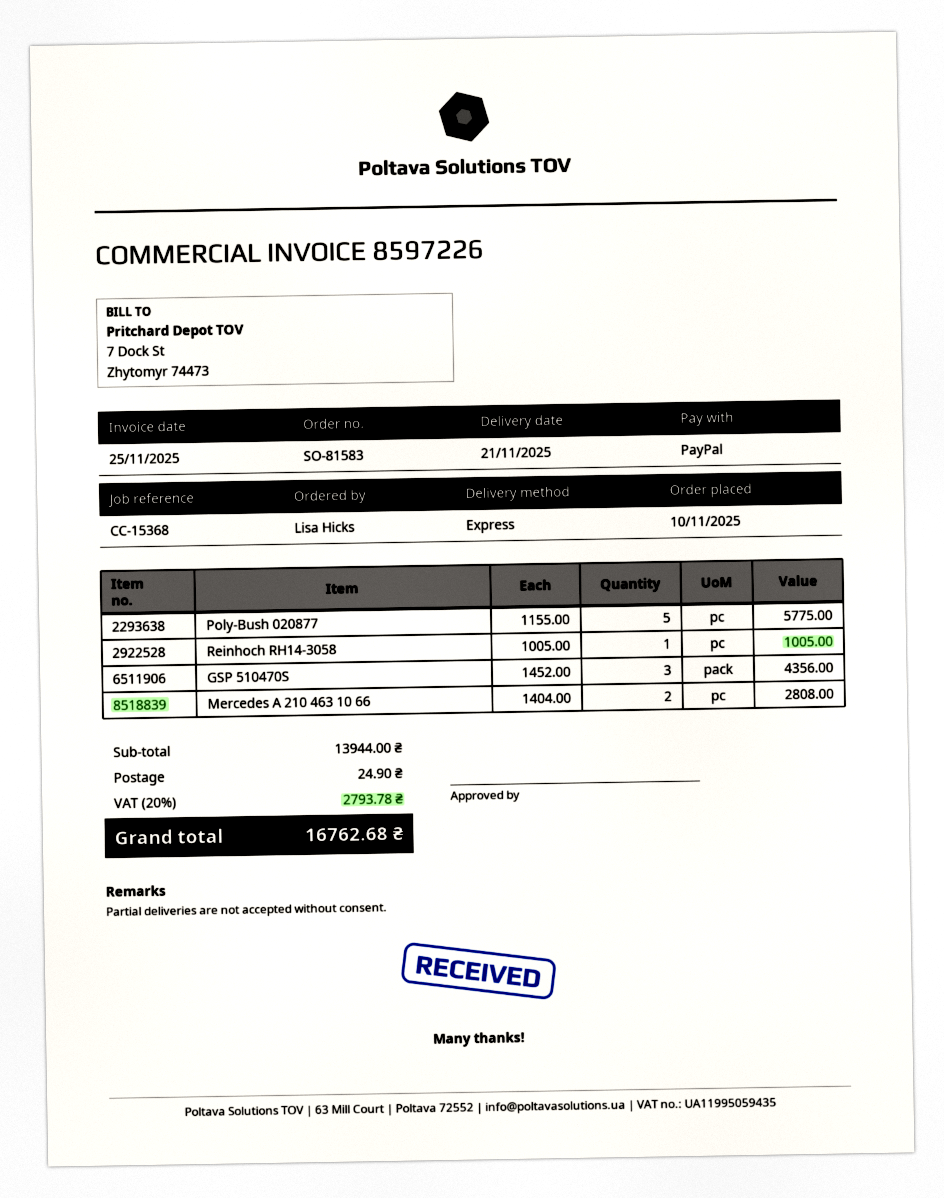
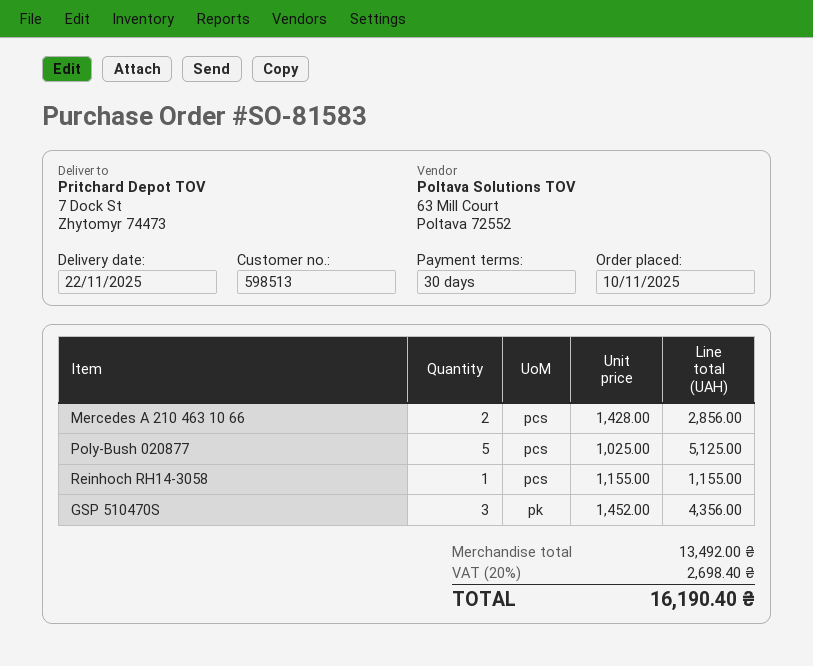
delivery date: 2025-11-21 -> 2025-11-22
Poly-Bush 020877: 5 x 1155.00 = 5775.00 -> 5 x 1025.00 = 5125.00
Reinhoch RH14-3058: 1 x 1005.00 = 1005.00 -> 1 x 1155.00 = 1155.00
Mercedes A 210 463 10 66: 2 x 1404.00 = 2808.00 -> 2 x 1428.00 = 2856.00
subtotal: 13944.00 -> 13492.00
shipping: 24.90 -> none
tax: 20% = 2793.78 -> 20% = 2698.40
total: 16762.68 -> 16190.40

